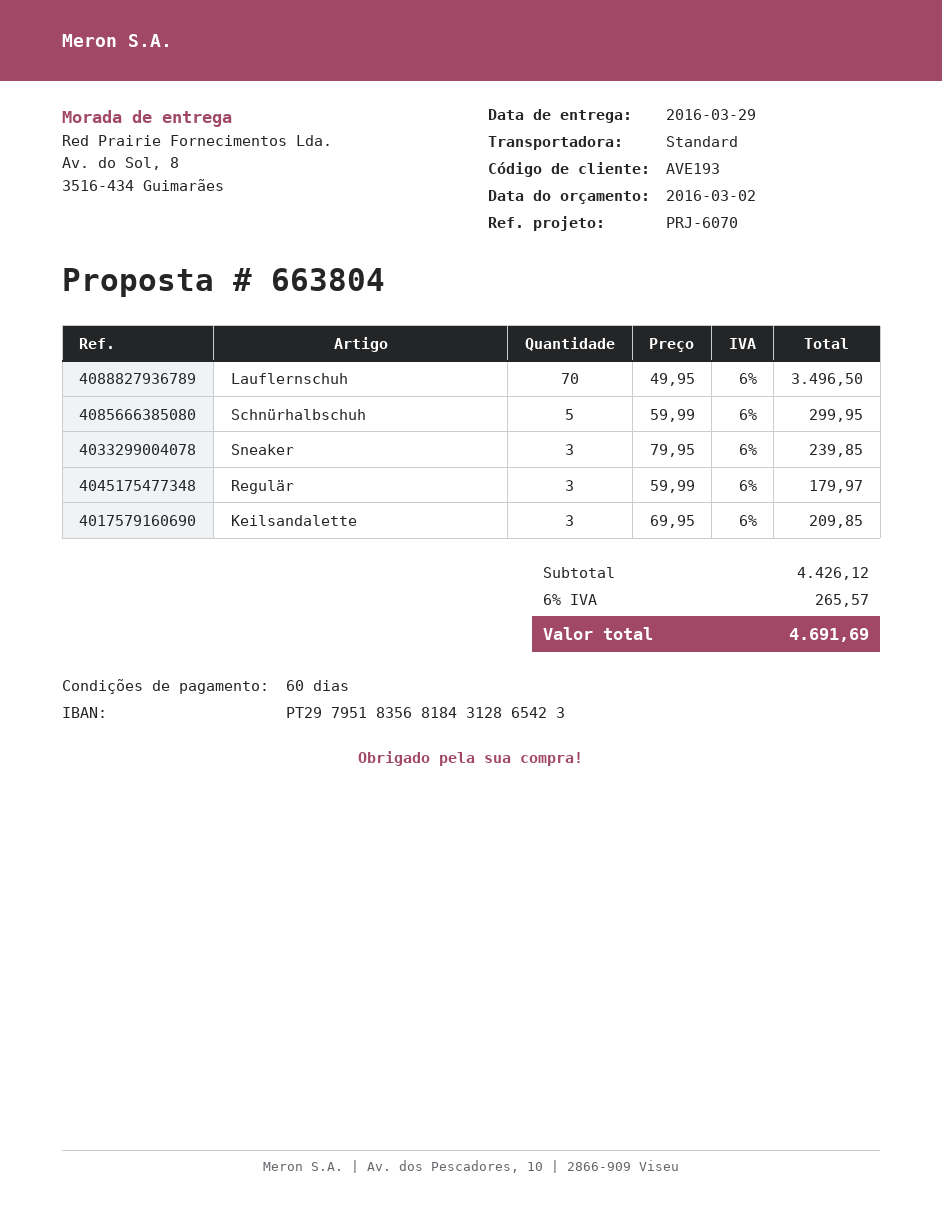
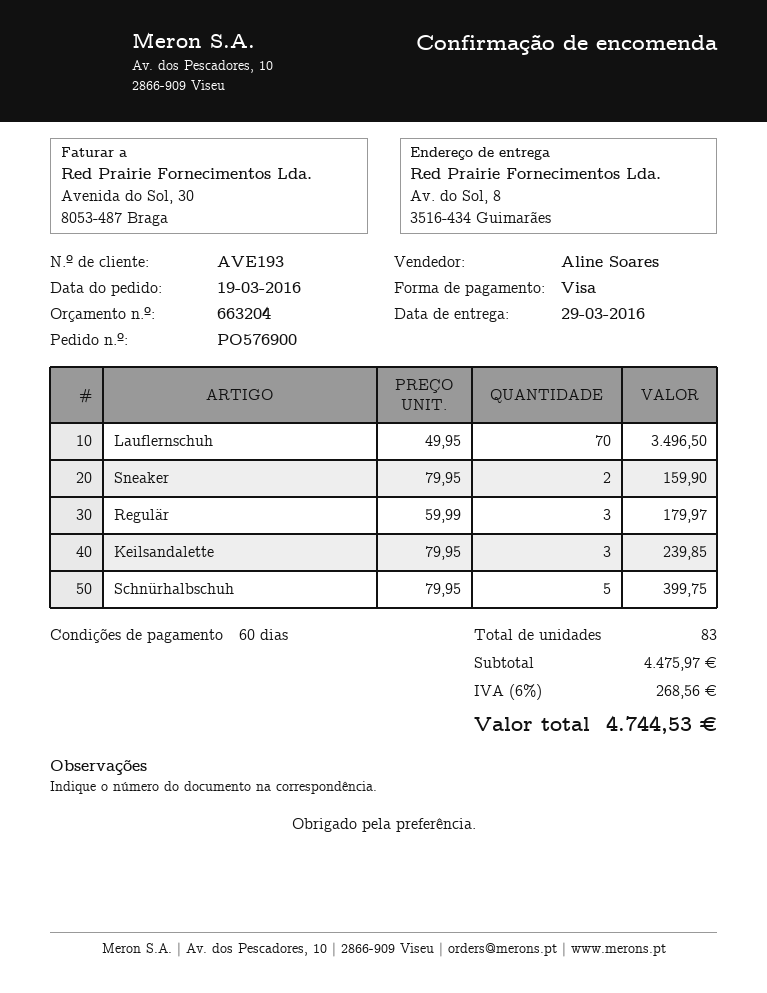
quote number: 663804 -> 663204
Schnürhalbschuh: 5 x 59.99 = 299.95 -> 5 x 79.95 = 399.75
Sneaker: 3 x 79.95 = 239.85 -> 2 x 79.95 = 159.90
Keilsandalette: 3 x 69.95 = 209.85 -> 3 x 79.95 = 239.85
subtotal: 4426.12 -> 4475.97
tax: 6% = 265.57 -> 6% = 268.56
total: 4691.69 -> 4744.53

